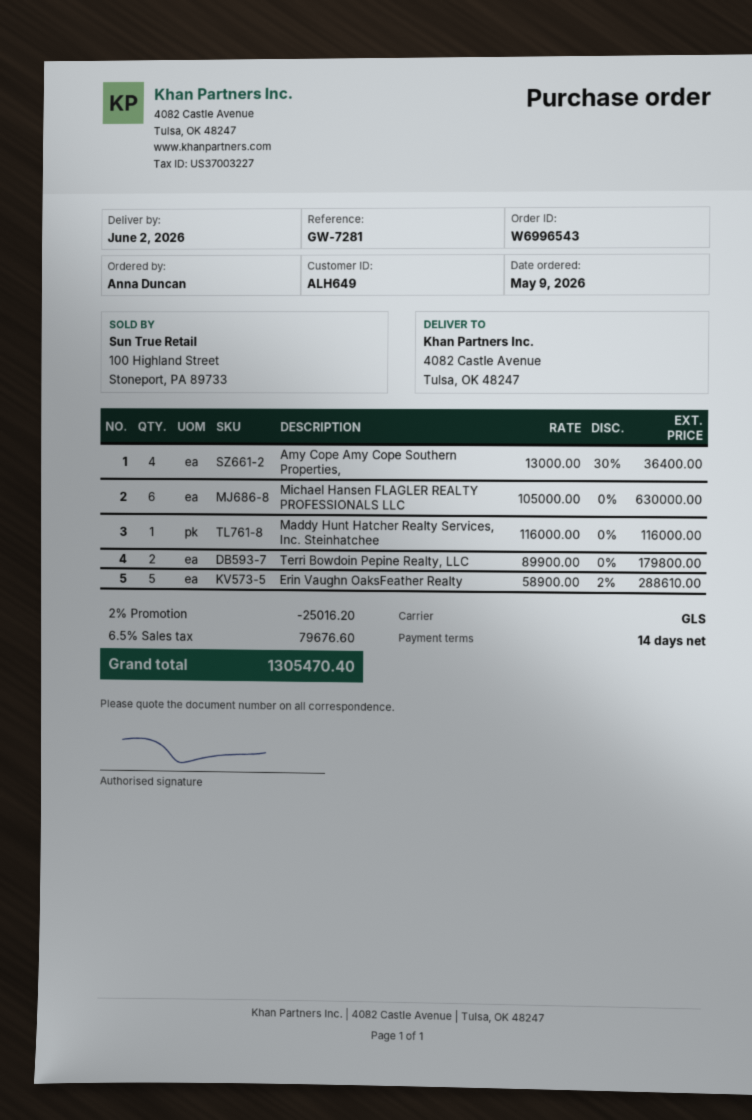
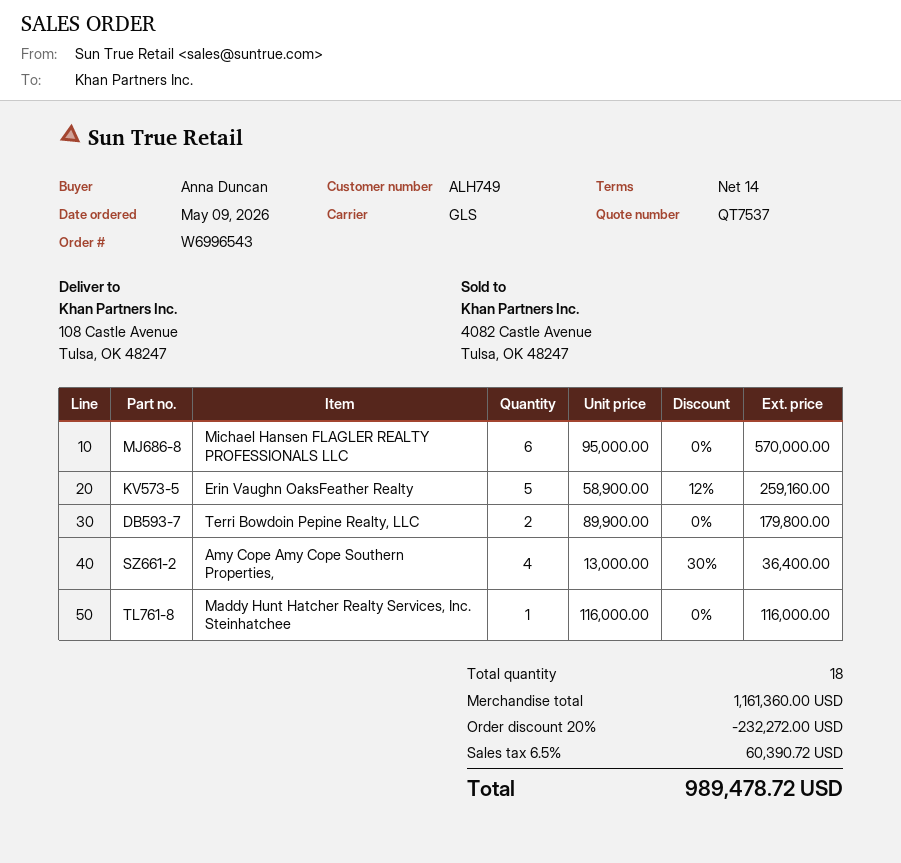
customer number: ALH649 -> ALH749
ship to: 4082 Castle Avenue, Tulsa, OK 48247 -> 108 Castle Avenue, Tulsa, OK 48247
Michael Hansen FLAGLER REALTY PROFESSIONALS LLC: 6 x 105000.00 = 630000.00 -> 6 x 95000.00 = 570000.00
Erin Vaughn OaksFeather Realty: 5 x 58900.00 - 2% = 288610.00 -> 5 x 58900.00 - 12% = 259160.00
discount: 2% = 25016.20 -> 20% = 232272.00
tax: 6.5% = 79676.60 -> 6.5% = 60390.72
total: 1305470.40 -> 989478.72

